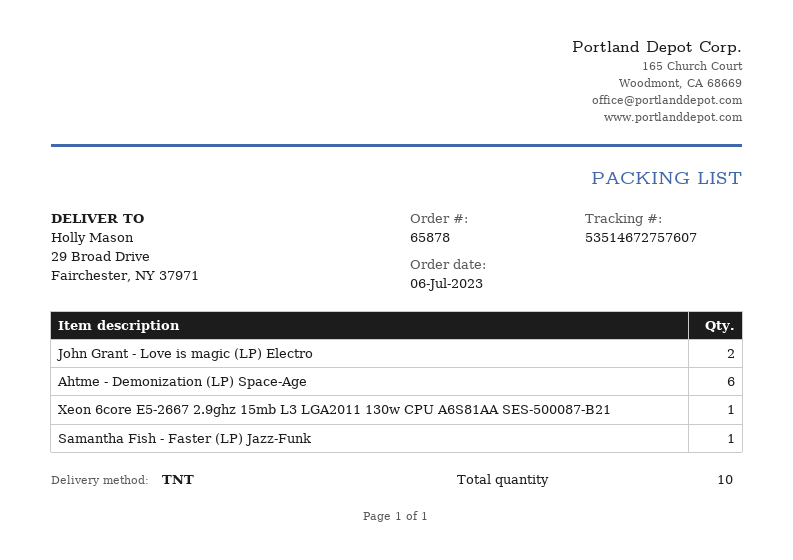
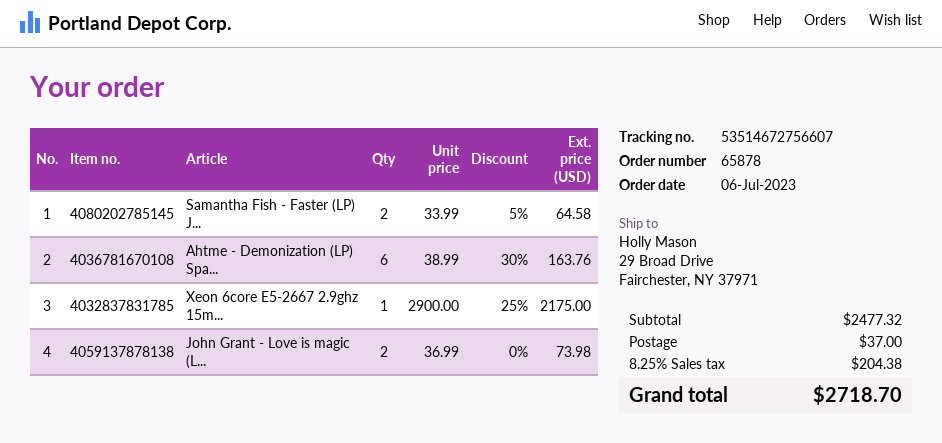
tracking number: 53514672757607 -> 53514672756607
Samantha Fish - Faster (LP) Jazz-Funk: 1 -> 2

